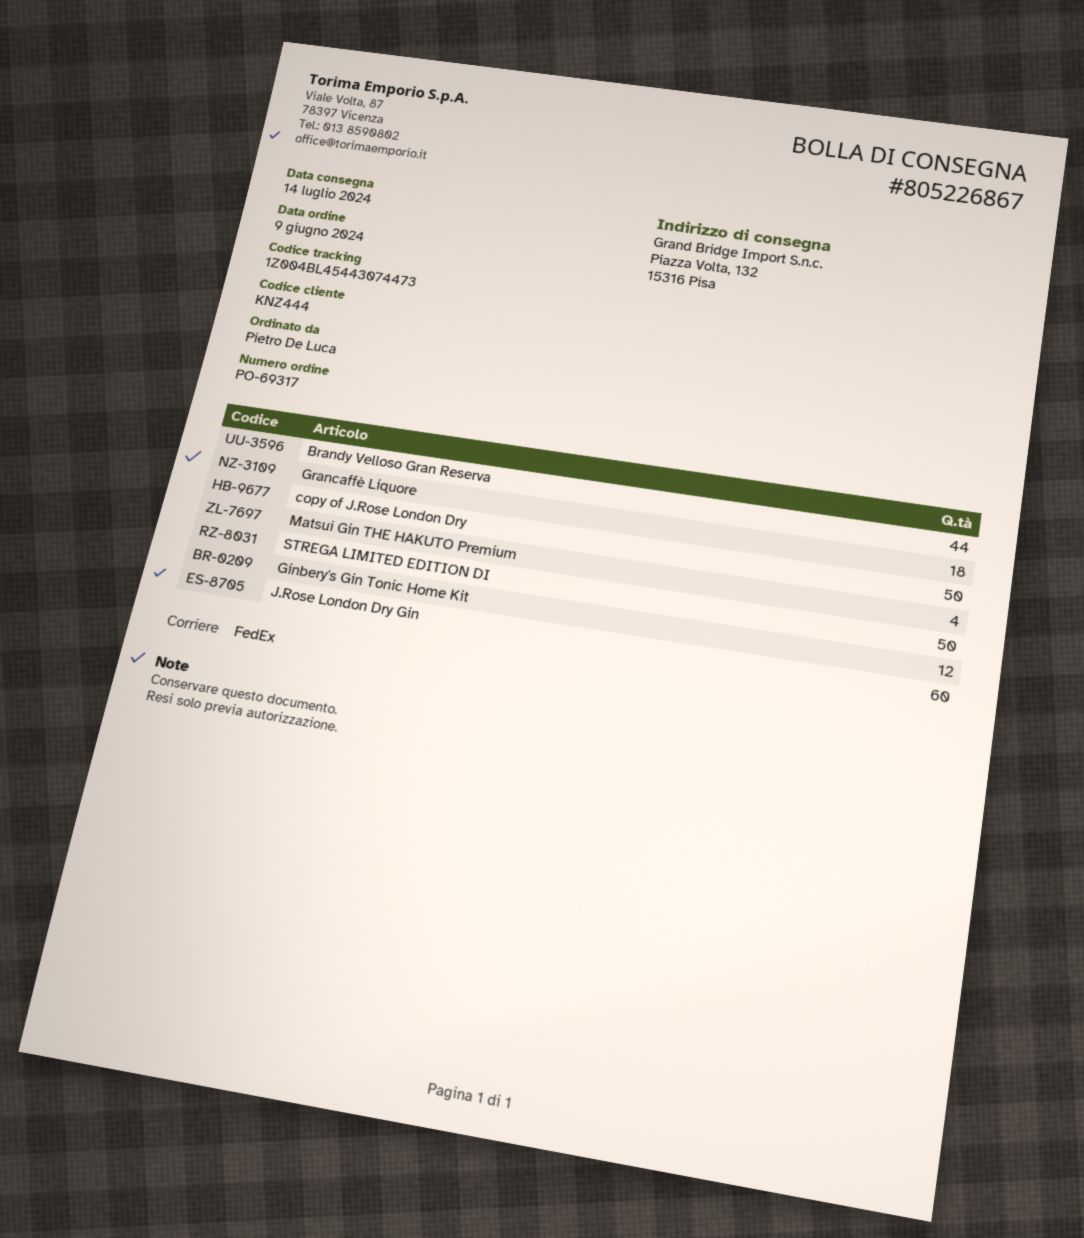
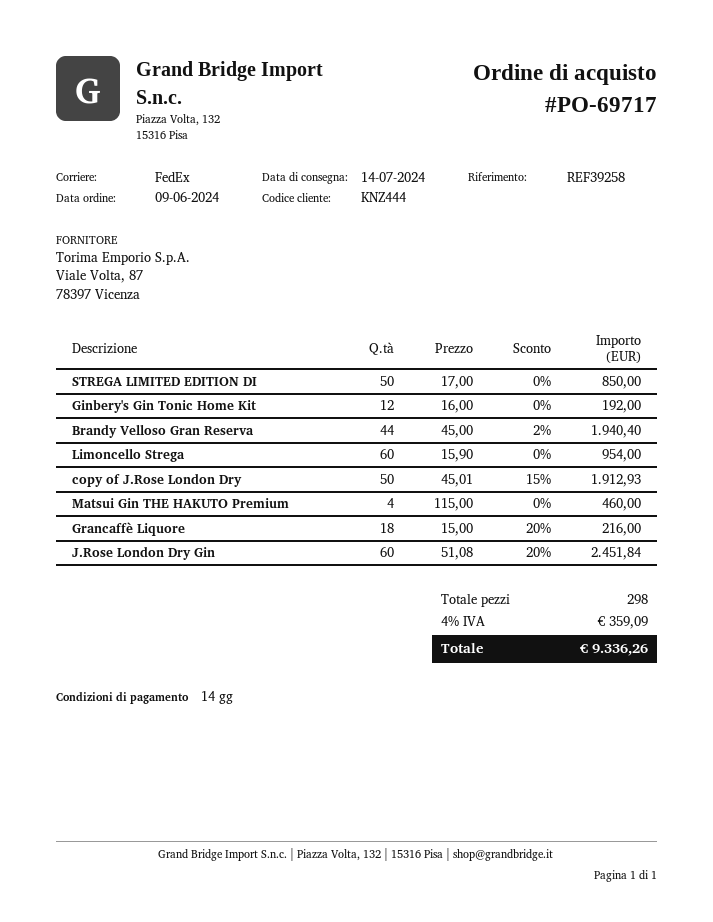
order number: PO-69317 -> PO-69717
Limoncello Strega: none -> 60

